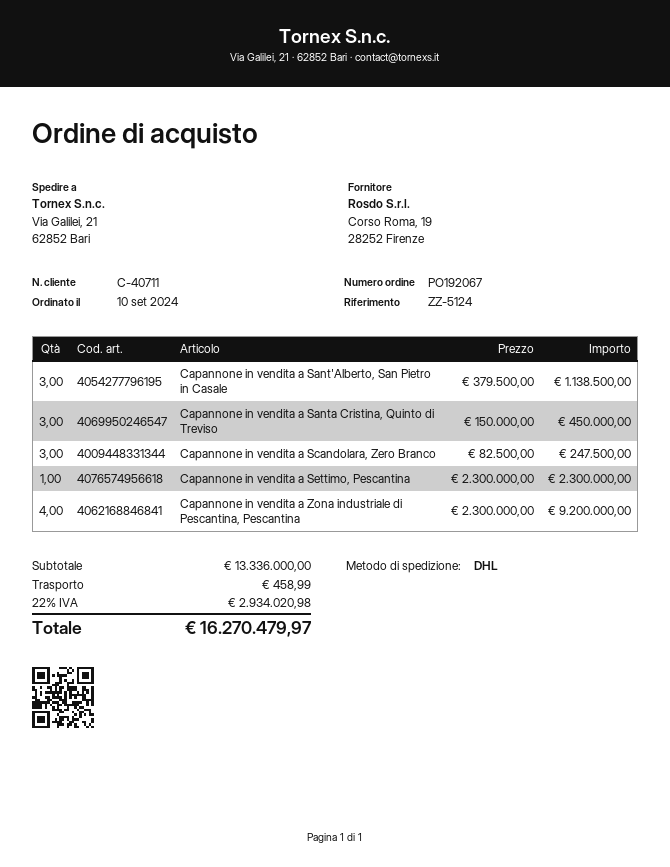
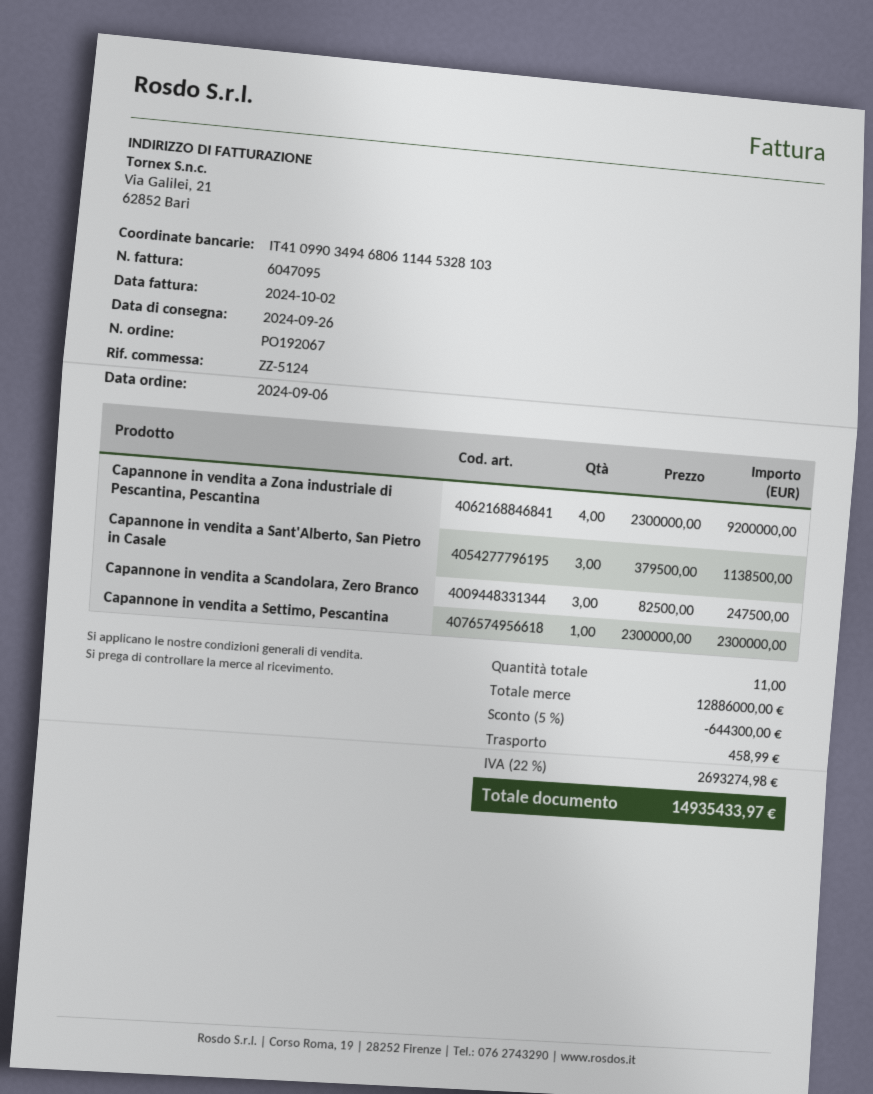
order date: 2024-09-10 -> 2024-09-06
Capannone in vendita a Santa Cristina, Quinto di Treviso: 3 x 150000.00 = 450000.00 -> none
subtotal: 13336000.00 -> 12886000.00
discount: none -> 5% = 644300.00
tax: 22% = 2934020.98 -> 22% = 2693274.98
total: 16270479.97 -> 14935433.97

